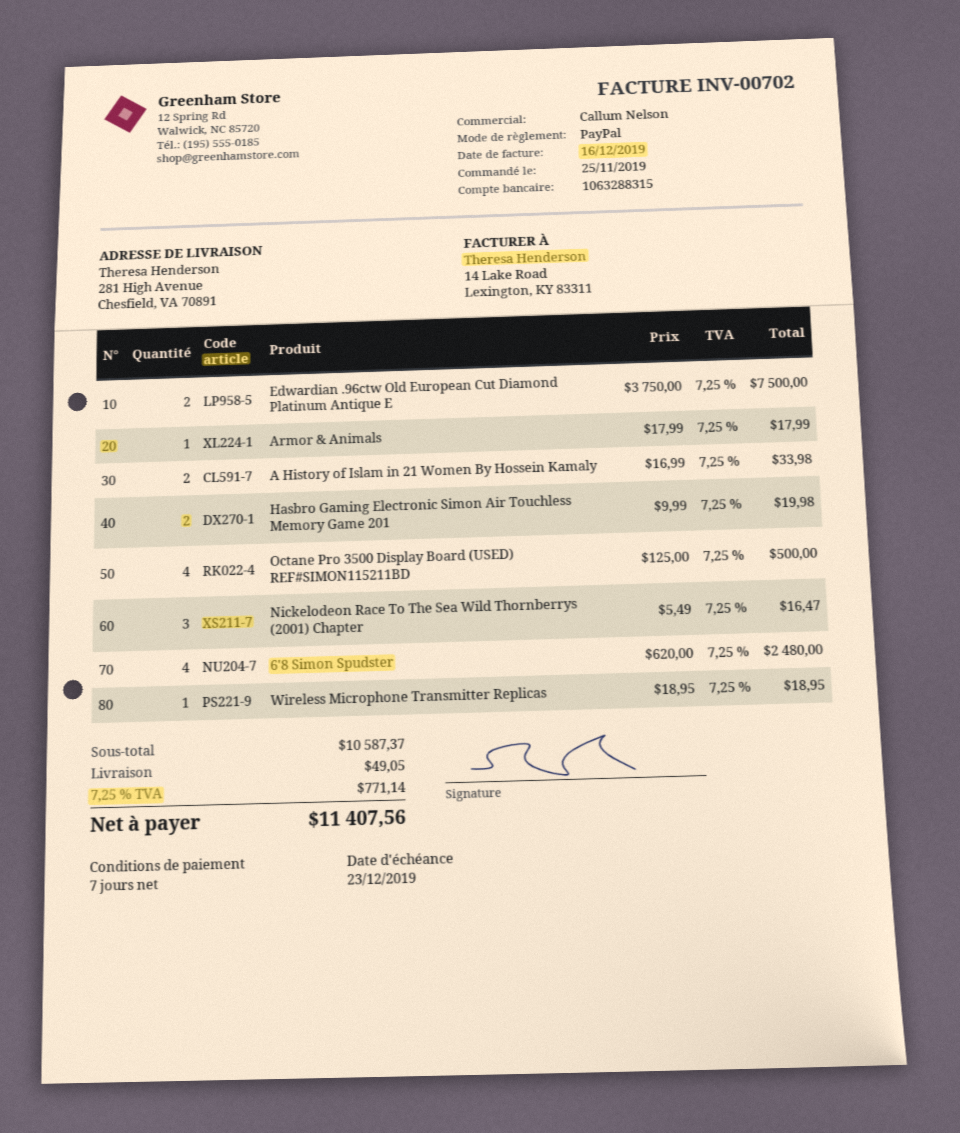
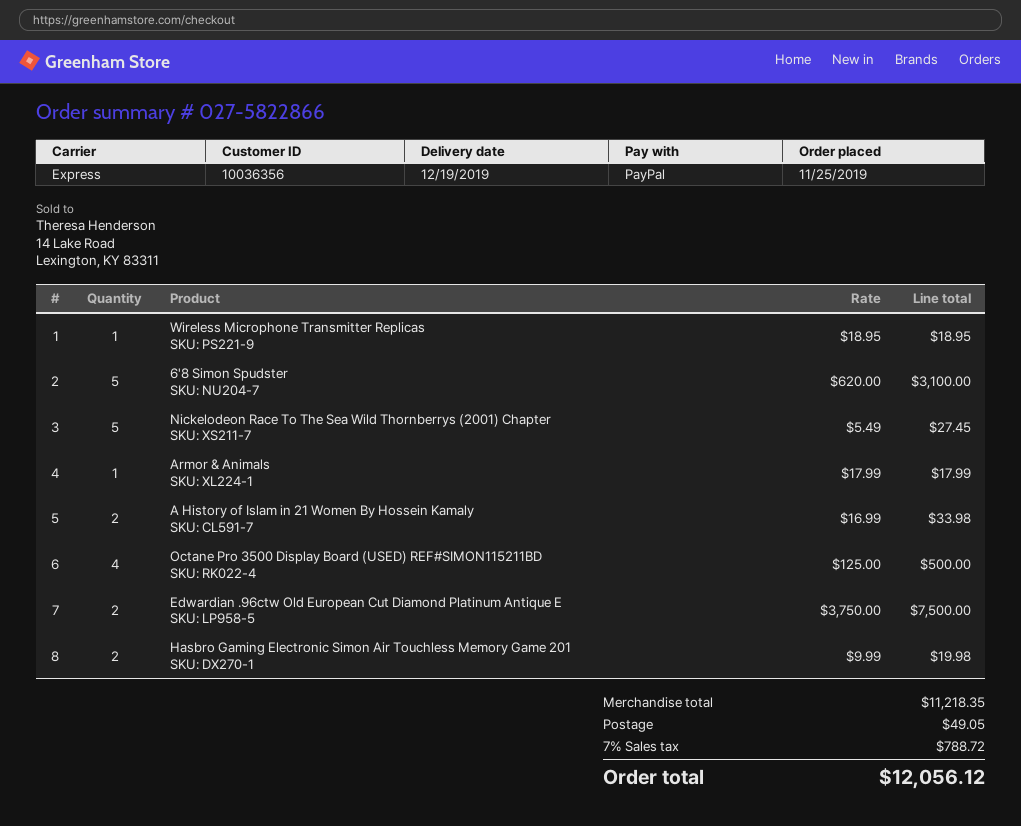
Nickelodeon Race To The Sea Wild Thornberrys (2001) Chapter: 3 x 5.49 = 16.47 -> 5 x 5.49 = 27.45
6'8 Simon Spudster: 4 x 620.00 = 2480.00 -> 5 x 620.00 = 3100.00
subtotal: 10587.37 -> 11218.35
tax: 7.25% = 771.14 -> 7% = 788.72
total: 11407.56 -> 12056.12

